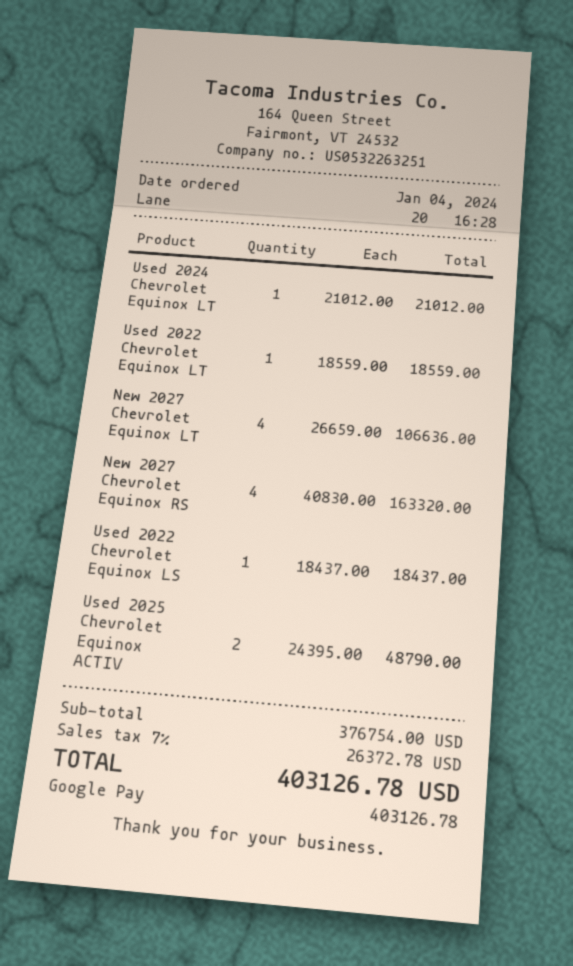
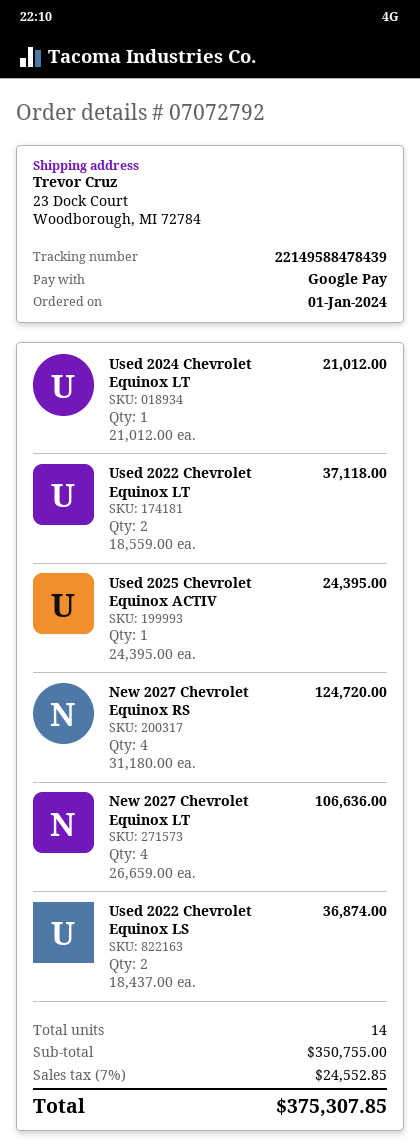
order date: 2024-01-04 -> 2024-01-01
Used 2022 Chevrolet Equinox LT: 1 x 18559.00 = 18559.00 -> 2 x 18559.00 = 37118.00
New 2027 Chevrolet Equinox RS: 4 x 40830.00 = 163320.00 -> 4 x 31180.00 = 124720.00
Used 2022 Chevrolet Equinox LS: 1 x 18437.00 = 18437.00 -> 2 x 18437.00 = 36874.00
Used 2025 Chevrolet Equinox ACTIV: 2 x 24395.00 = 48790.00 -> 1 x 24395.00 = 24395.00
subtotal: 376754.00 -> 350755.00
tax: 7% = 26372.78 -> 7% = 24552.85
total: 403126.78 -> 375307.85

